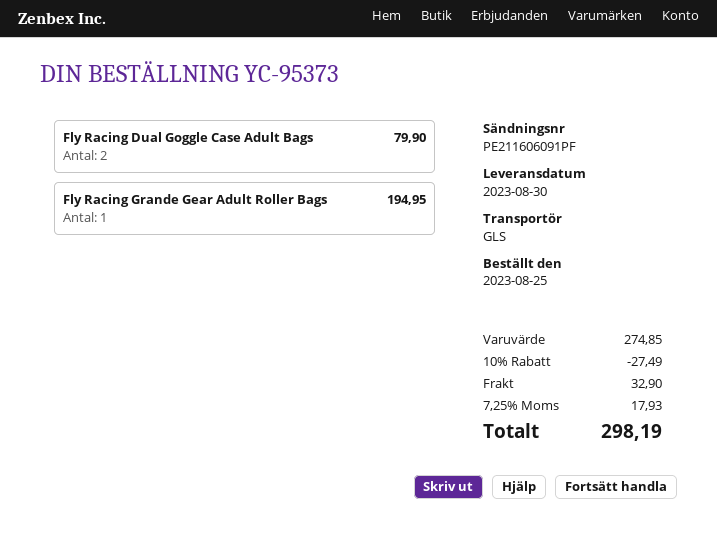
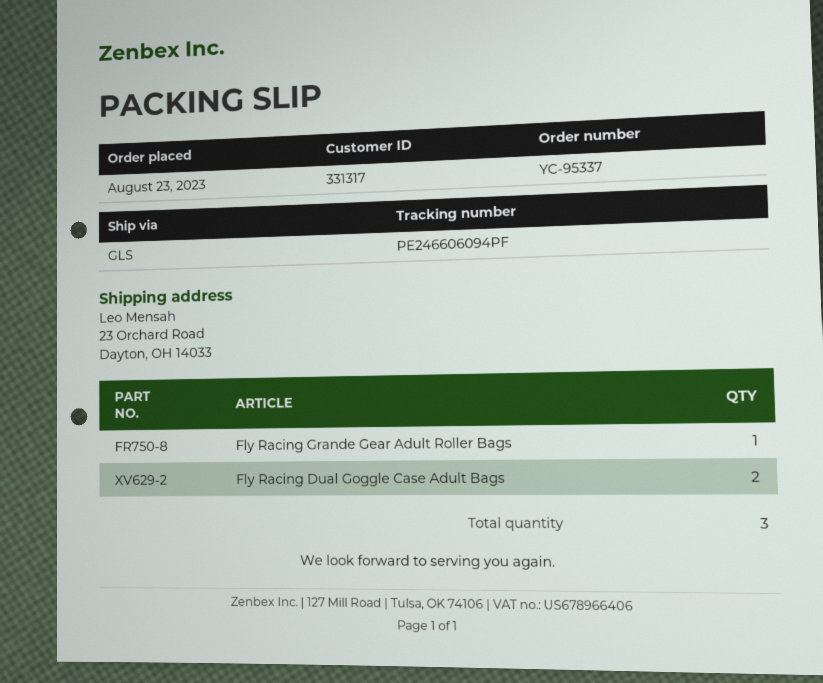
order number: YC-95373 -> YC-95337
order date: 2023-08-25 -> 2023-08-23
tracking number: PE211606091PF -> PE246606094PF

